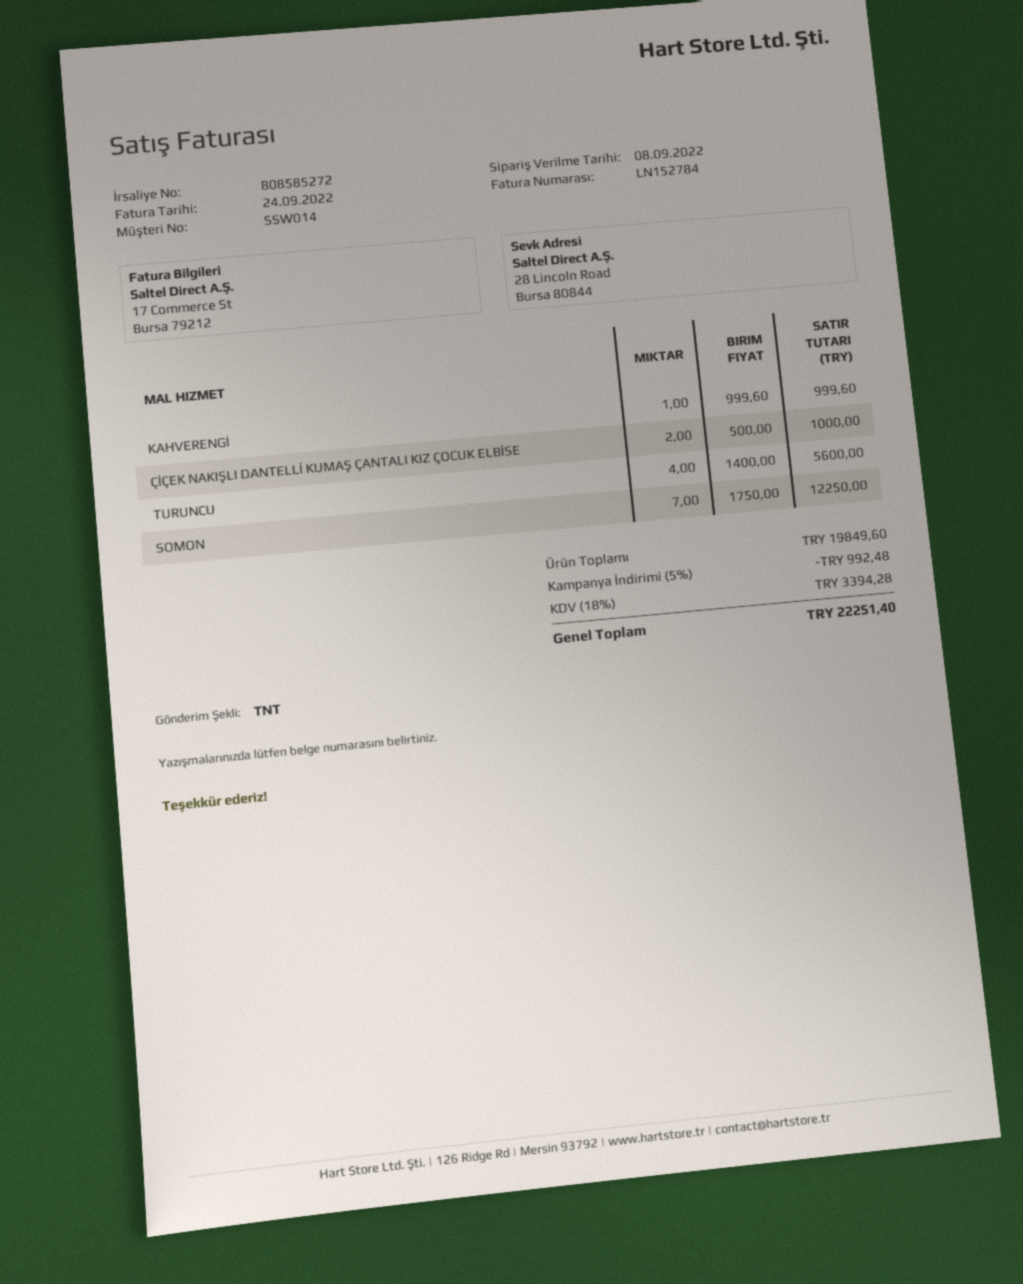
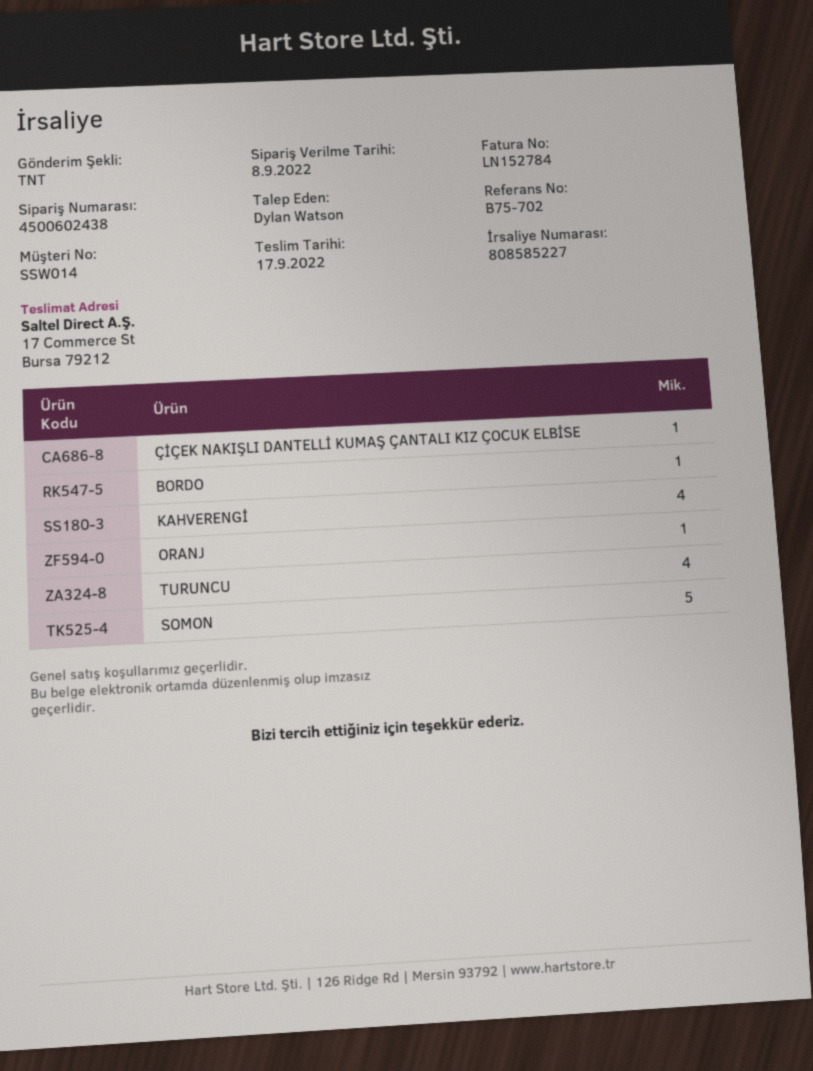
delivery note number: 808585272 -> 808585227
ship to: 28 Lincoln Road, Bursa 80844 -> 17 Commerce St, Bursa 79212
KAHVERENGİ: 1 -> 4
ÇİÇEK NAKIŞLI DANTELLİ KUMAŞ ÇANTALI KIZ ÇOCUK ELBİSE: 2 -> 1
SOMON: 7 -> 5
BORDO: none -> 1
ORANJ: none -> 1

